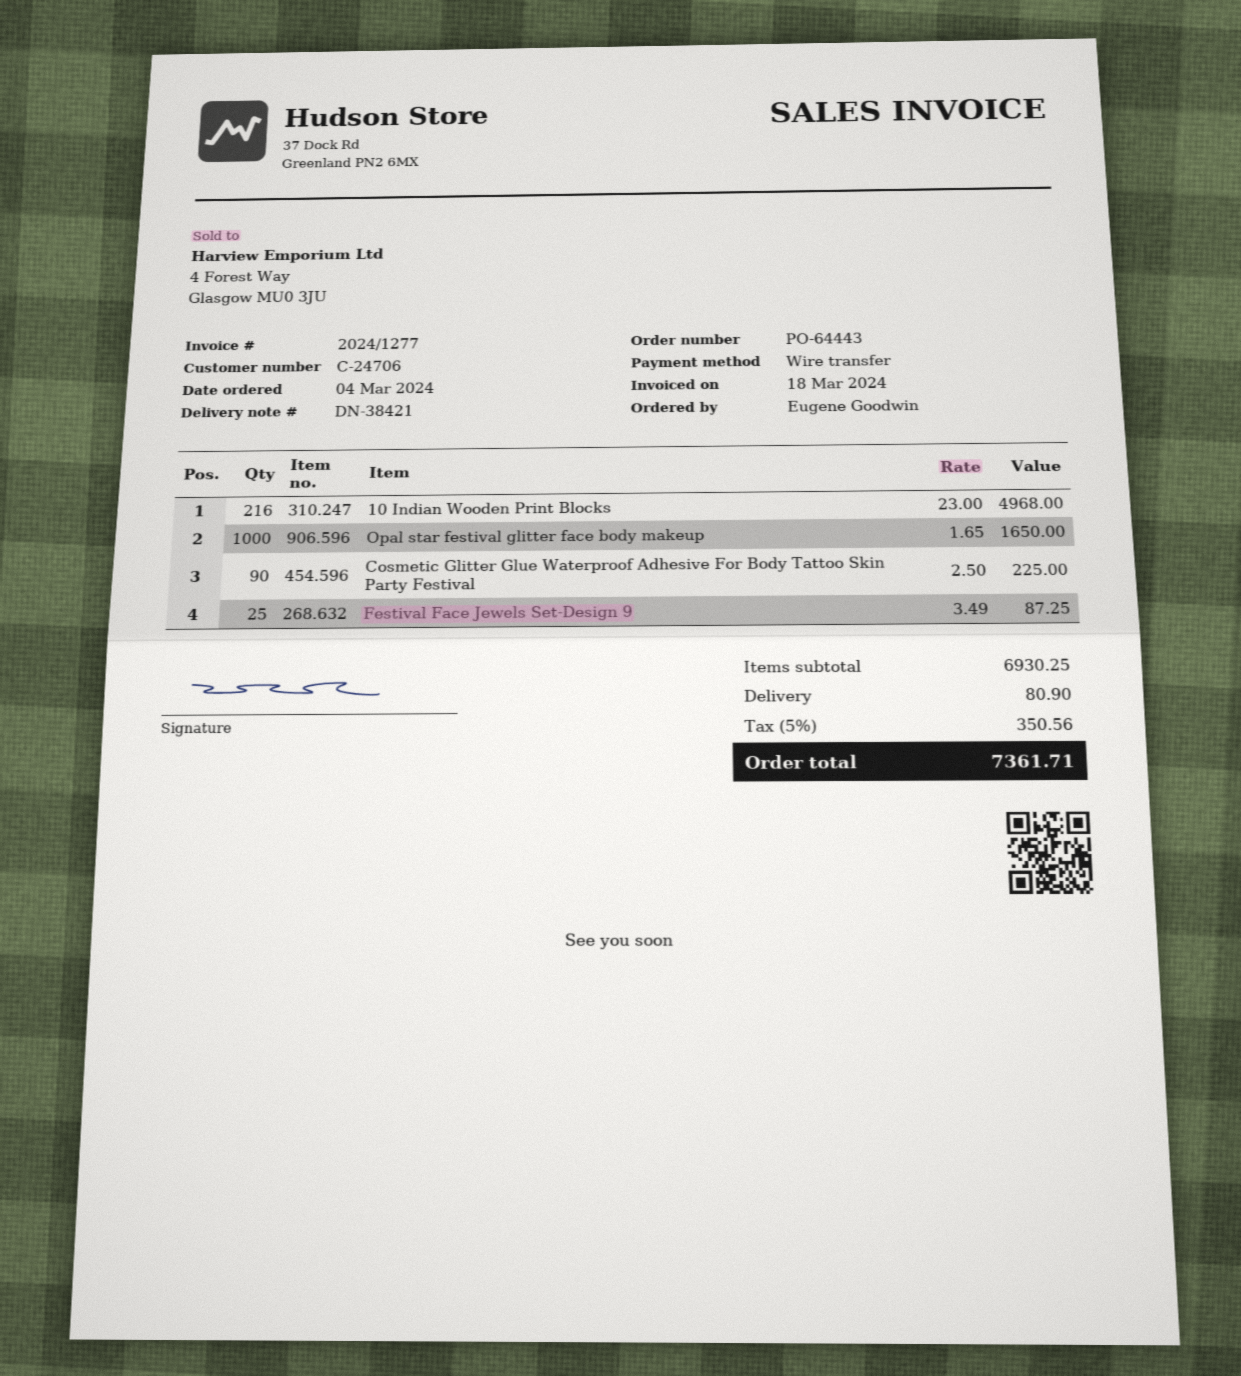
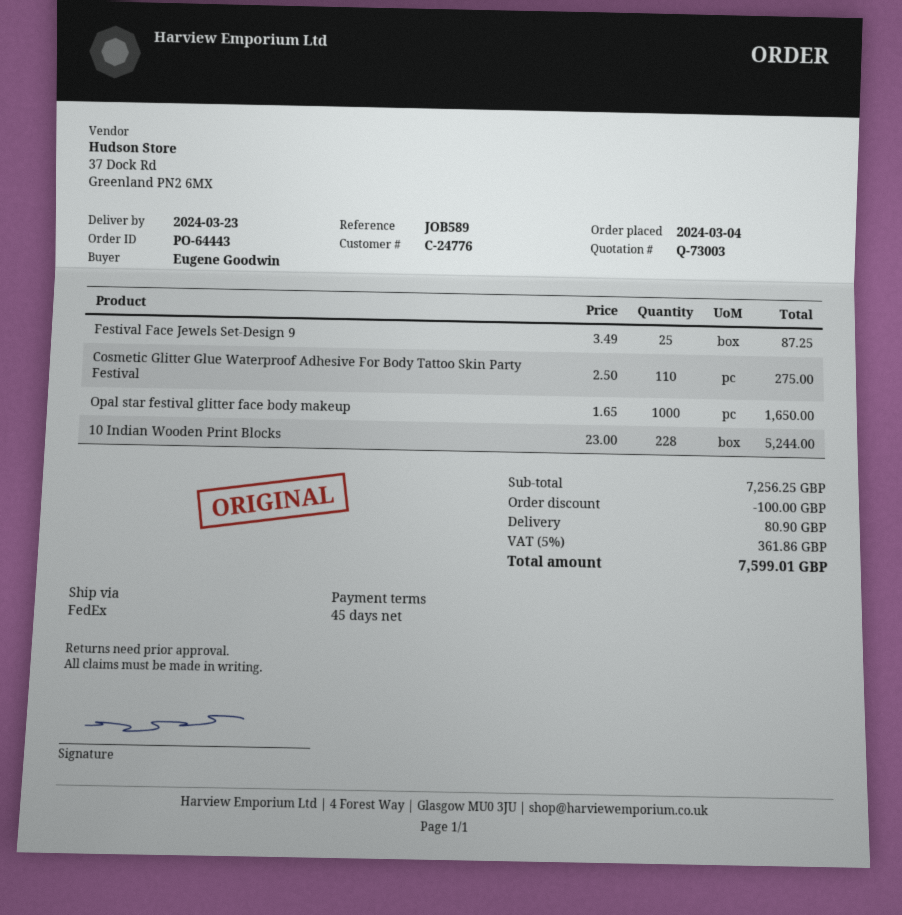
customer number: C-24706 -> C-24776
10 Indian Wooden Print Blocks: 216 x 23.00 = 4968.00 -> 228 x 23.00 = 5244.00
Cosmetic Glitter Glue Waterproof Adhesive For Body Tattoo Skin Party Festival: 90 x 2.50 = 225.00 -> 110 x 2.50 = 275.00
subtotal: 6930.25 -> 7256.25
discount: none -> 100.00
tax: 5% = 350.56 -> 5% = 361.86
total: 7361.71 -> 7599.01

